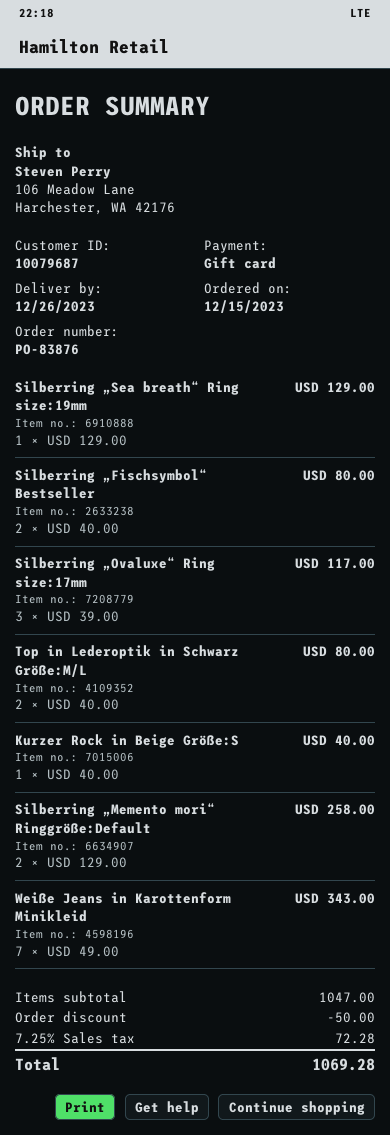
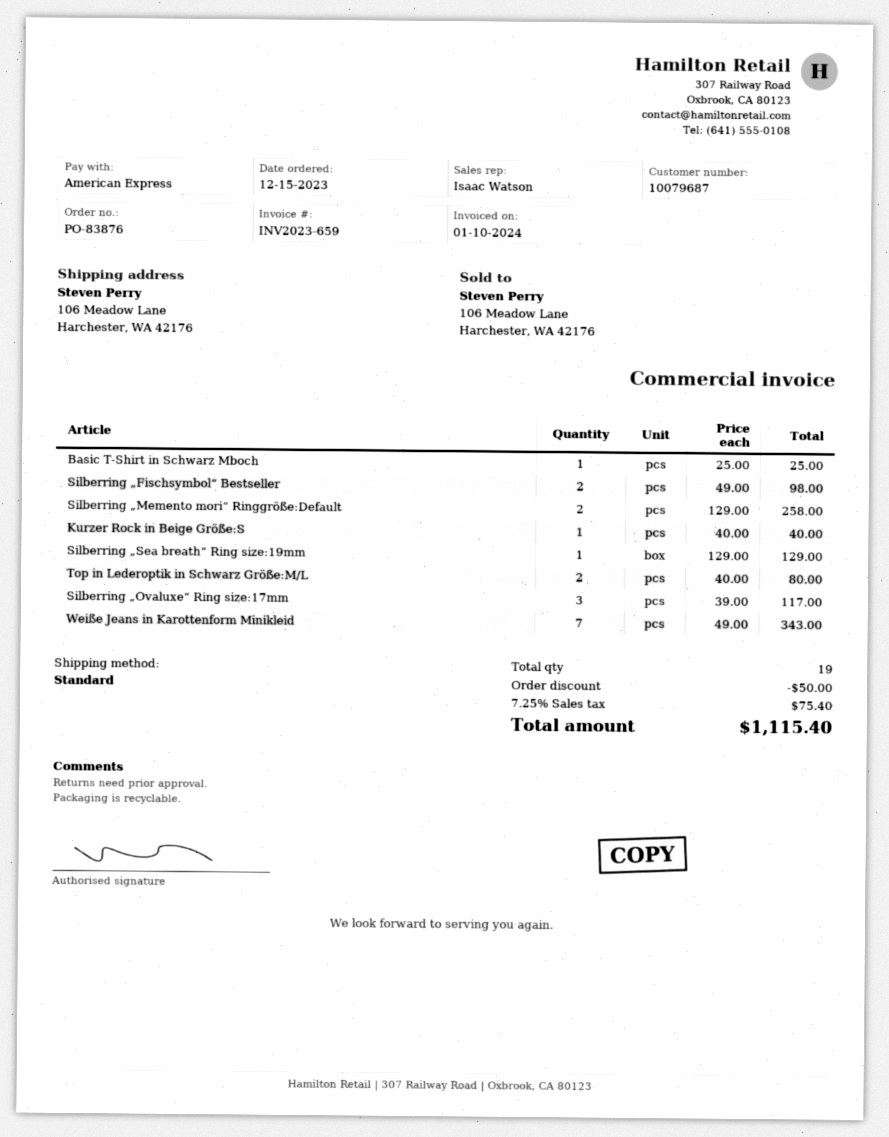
payment method: gift card -> American Express
Silberring „Fischsymbol“ Bestseller: 2 x 40.00 = 80.00 -> 2 x 49.00 = 98.00
Basic T-Shirt in Schwarz Mboch: none -> 1 x 25.00 = 25.00
tax: 7.25% = 72.28 -> 7.25% = 75.40
total: 1069.28 -> 1115.40

